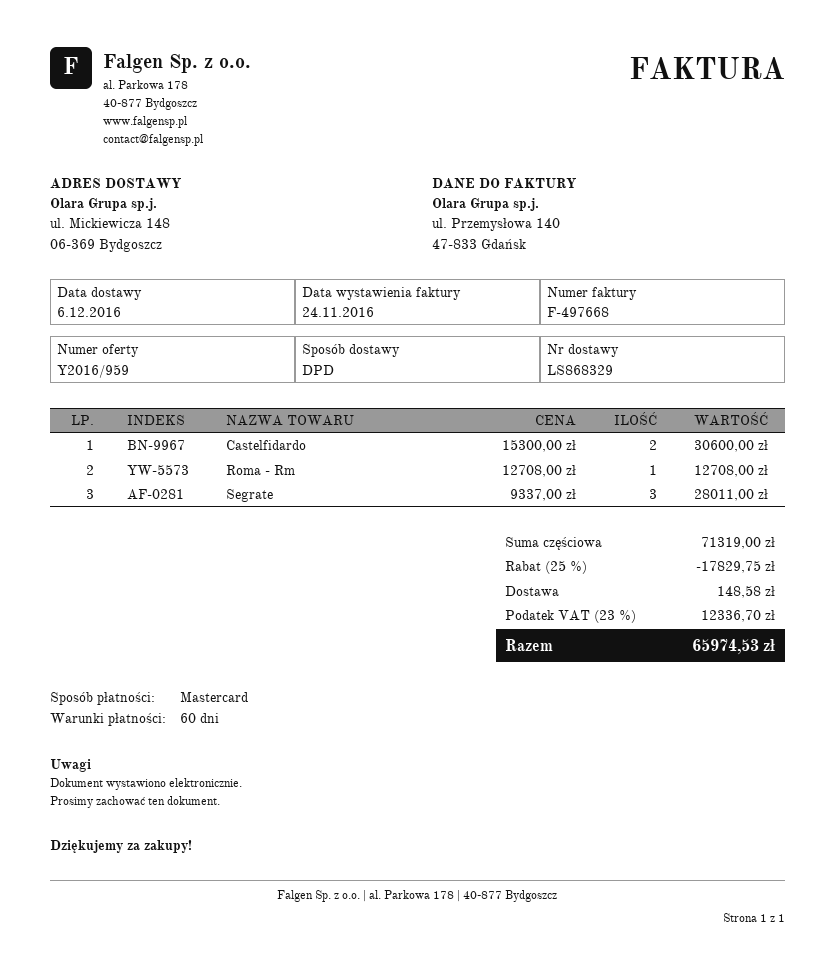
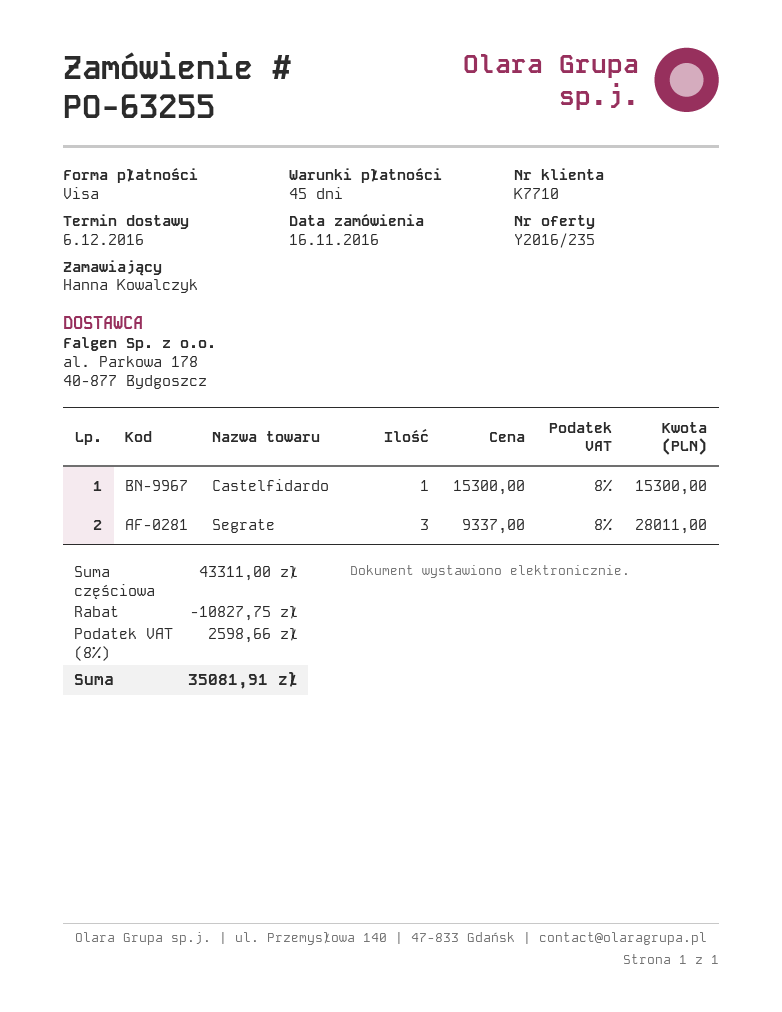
quote number: Y2016/959 -> Y2016/235
payment terms: 60 days -> 45 days
payment method: Mastercard -> Visa
Castelfidardo: 2 x 15300.00 = 30600.00 -> 1 x 15300.00 = 15300.00
Roma - Rm: 1 x 12708.00 = 12708.00 -> none
subtotal: 71319.00 -> 43311.00
discount: 17829.75 -> 10827.75
shipping: 148.58 -> none
tax: 23% = 12336.70 -> 8% = 2598.66
total: 65974.53 -> 35081.91

